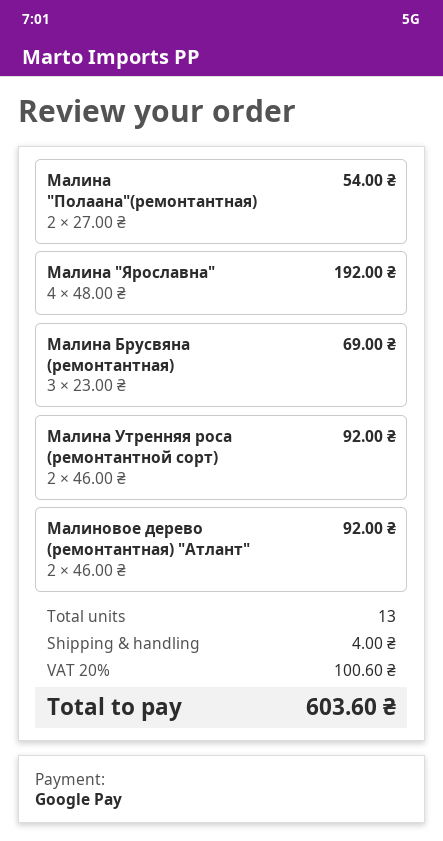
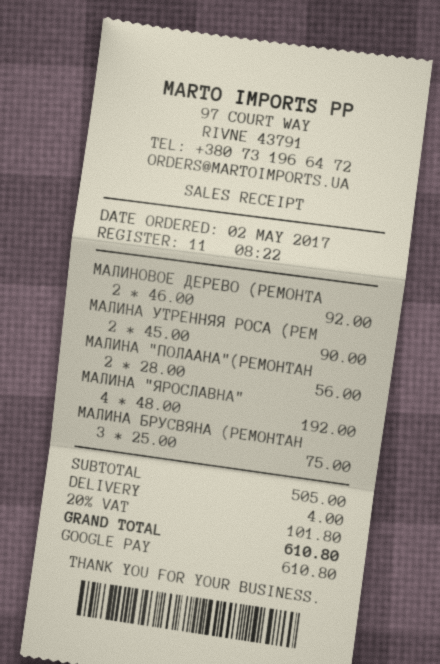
Малина "Полаана"(ремонтантная): 2 x 27.00 = 54.00 -> 2 x 28.00 = 56.00
Малина Брусвяна (ремонтантная): 3 x 23.00 = 69.00 -> 3 x 25.00 = 75.00
Малина Утренняя роса (ремонтантной сорт): 2 x 46.00 = 92.00 -> 2 x 45.00 = 90.00
tax: 20% = 100.60 -> 20% = 101.80
total: 603.60 -> 610.80

